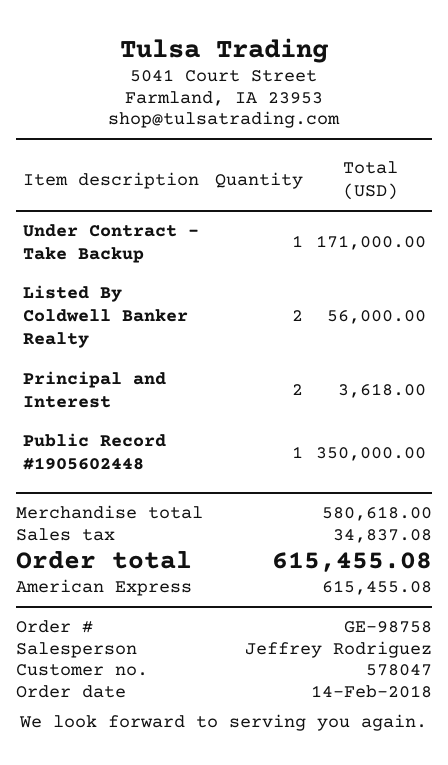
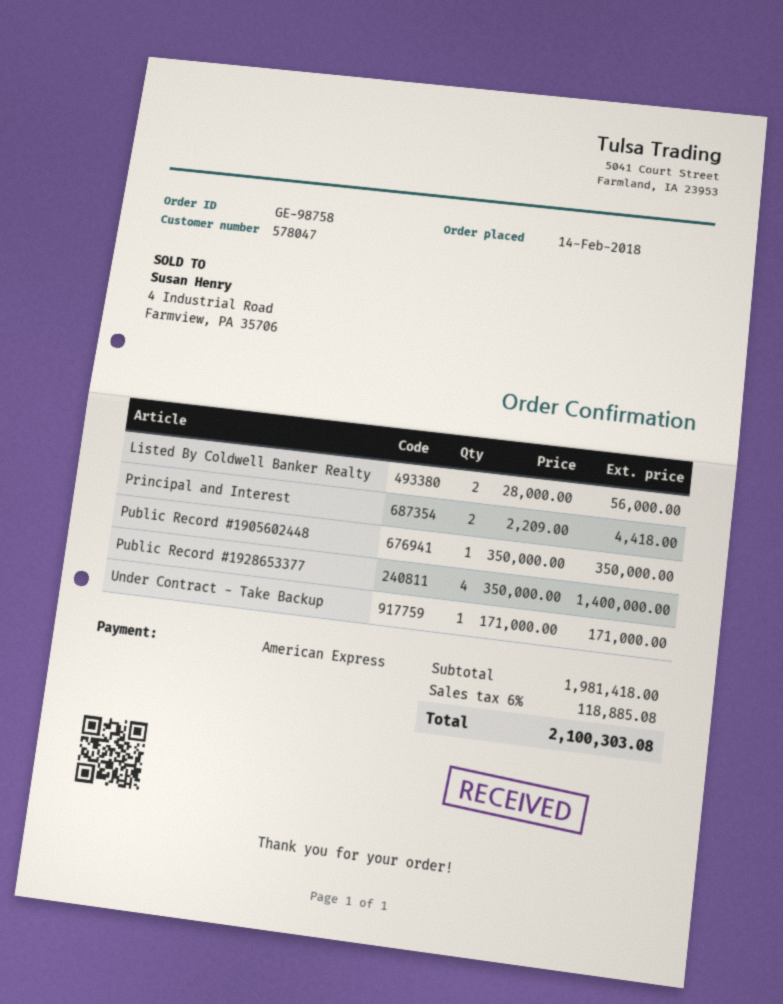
Principal and Interest: 2 for 3618.00 -> 2 for 4418.00
Public Record #1928653377: none -> 4 for 1400000.00
subtotal: 580618.00 -> 1981418.00
tax: 34837.08 -> 118885.08
total: 615455.08 -> 2100303.08

